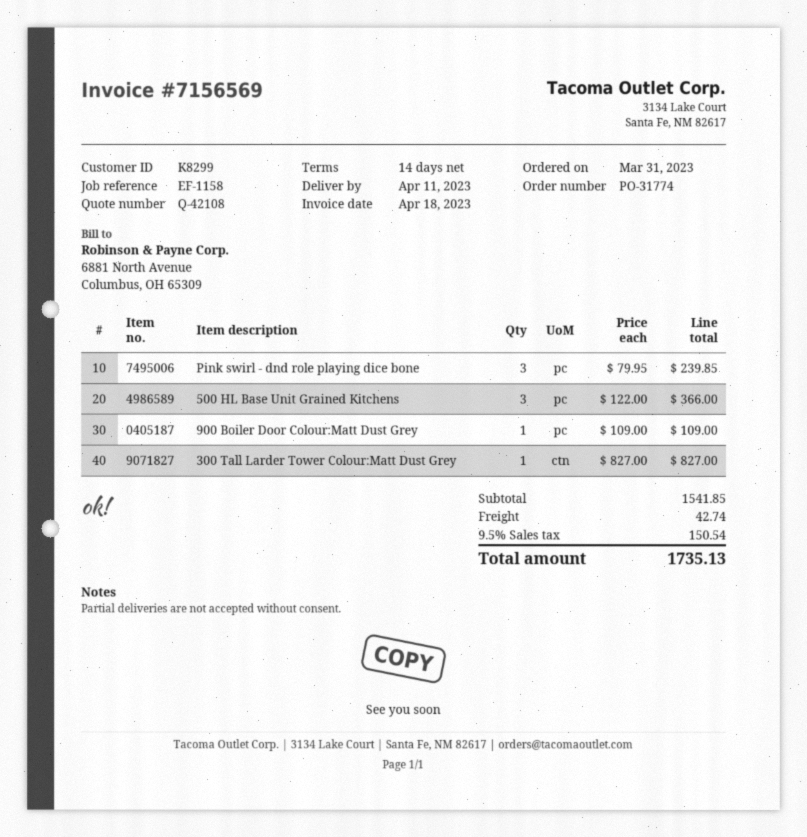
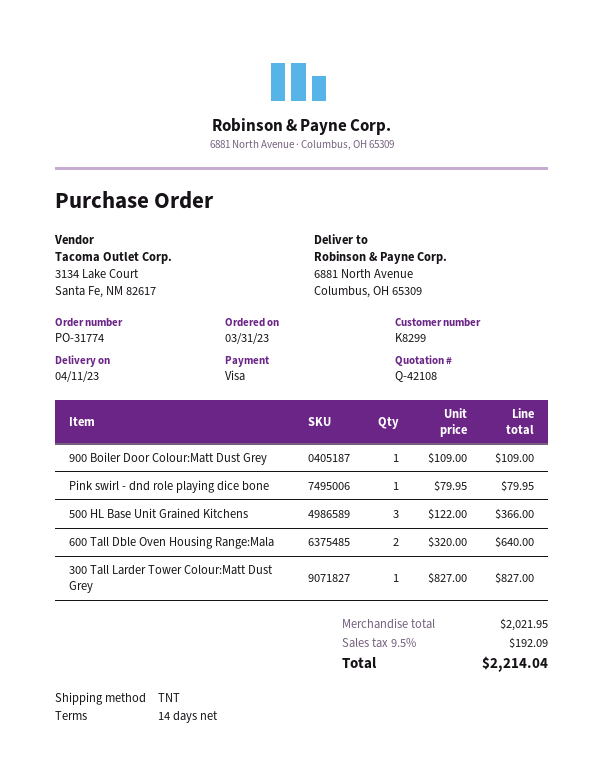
Pink swirl - dnd role playing dice bone: 3 x 79.95 = 239.85 -> 1 x 79.95 = 79.95
600 Tall Dble Oven Housing Range:Mala: none -> 2 x 320.00 = 640.00
subtotal: 1541.85 -> 2021.95
shipping: 42.74 -> none
tax: 9.5% = 150.54 -> 9.5% = 192.09
total: 1735.13 -> 2214.04

